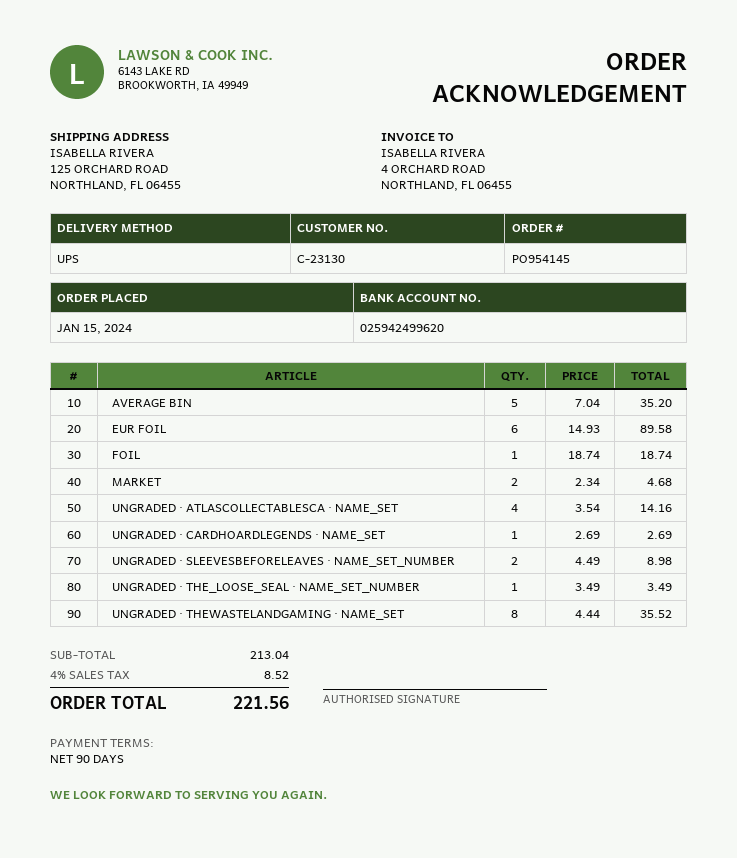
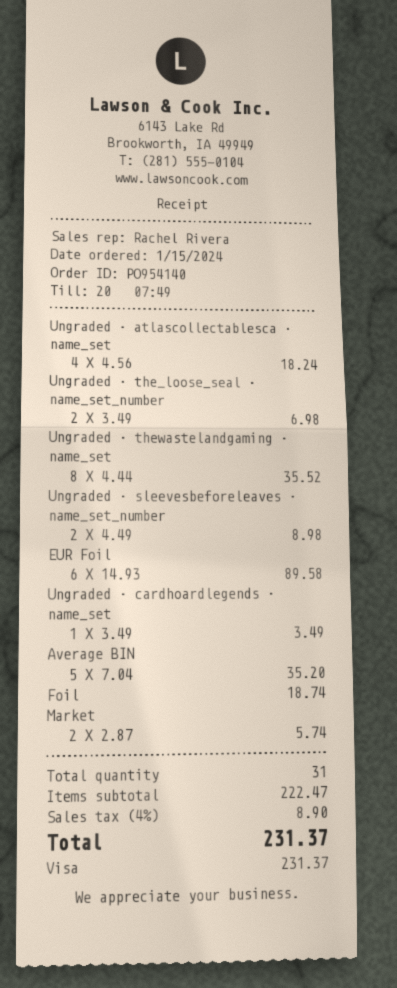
order number: PO954145 -> PO954140
MARKET: 2 x 2.34 = 4.68 -> 2 x 2.87 = 5.74
UNGRADED · ATLASCOLLECTABLESCA · NAME_SET: 4 x 3.54 = 14.16 -> 4 x 4.56 = 18.24
UNGRADED · CARDHOARDLEGENDS · NAME_SET: 1 x 2.69 = 2.69 -> 1 x 3.49 = 3.49
UNGRADED · THE_LOOSE_SEAL · NAME_SET_NUMBER: 1 x 3.49 = 3.49 -> 2 x 3.49 = 6.98
subtotal: 213.04 -> 222.47
tax: 4% = 8.52 -> 4% = 8.90
total: 221.56 -> 231.37

